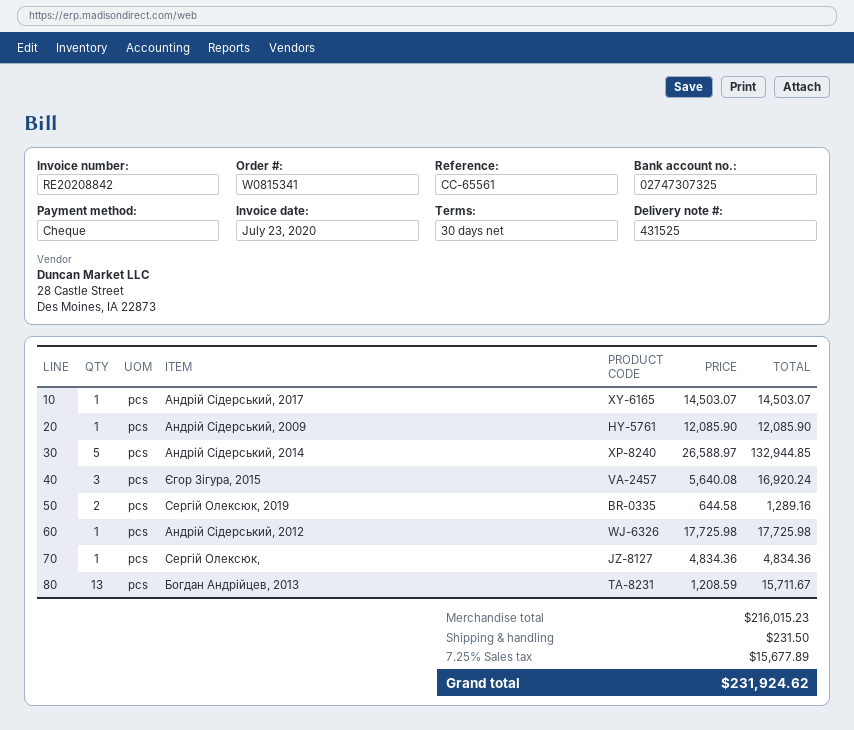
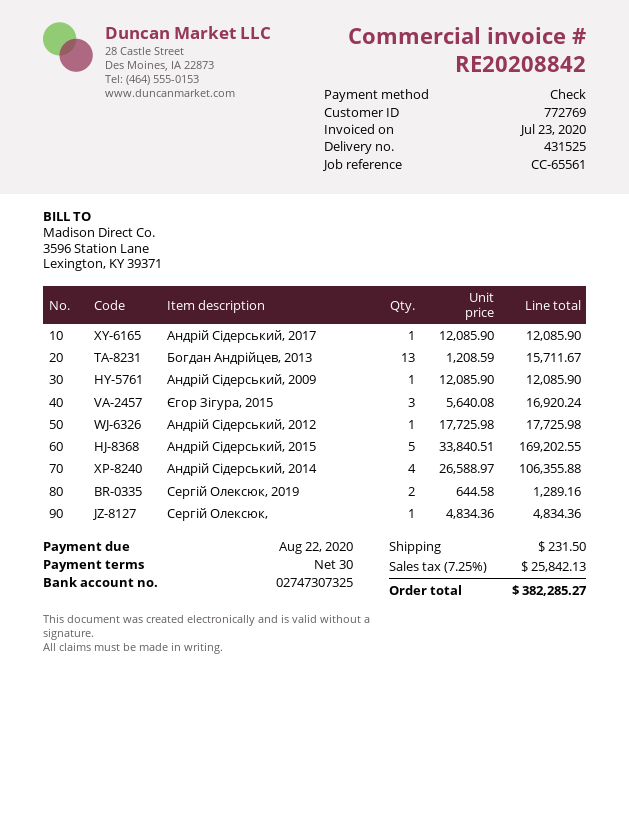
Андрій Сідерський, 2017: 1 x 14503.07 = 14503.07 -> 1 x 12085.90 = 12085.90
Андрій Сідерський, 2014: 5 x 26588.97 = 132944.85 -> 4 x 26588.97 = 106355.88
Андрій Сідерський, 2015: none -> 5 x 33840.51 = 169202.55
tax: 7.25% = 15677.89 -> 7.25% = 25842.13
total: 231924.62 -> 382285.27

